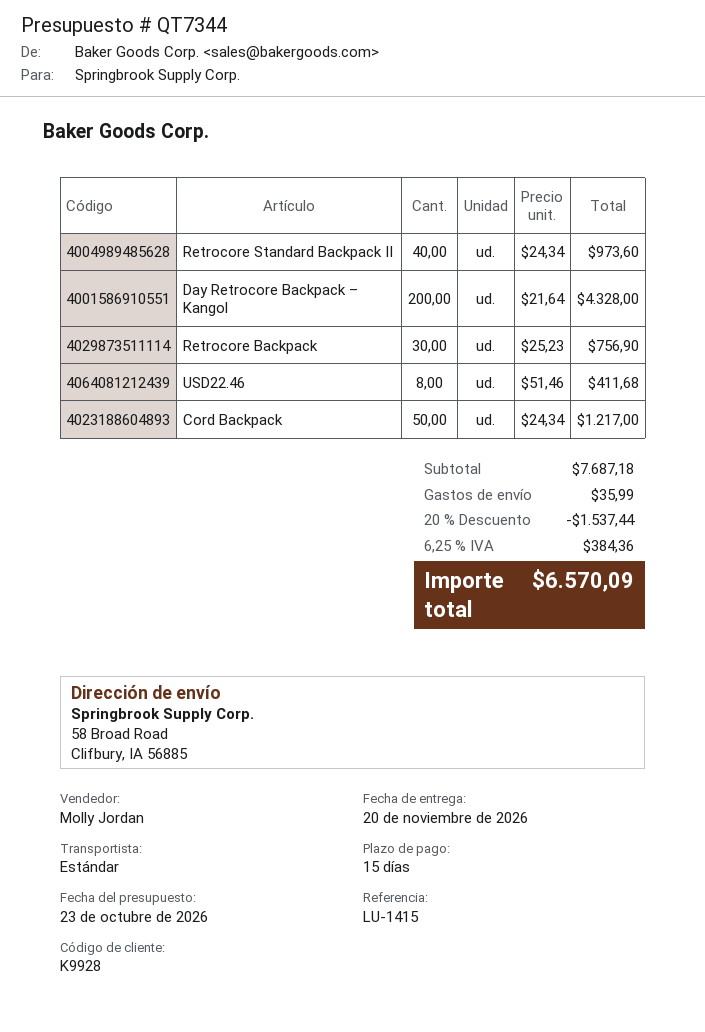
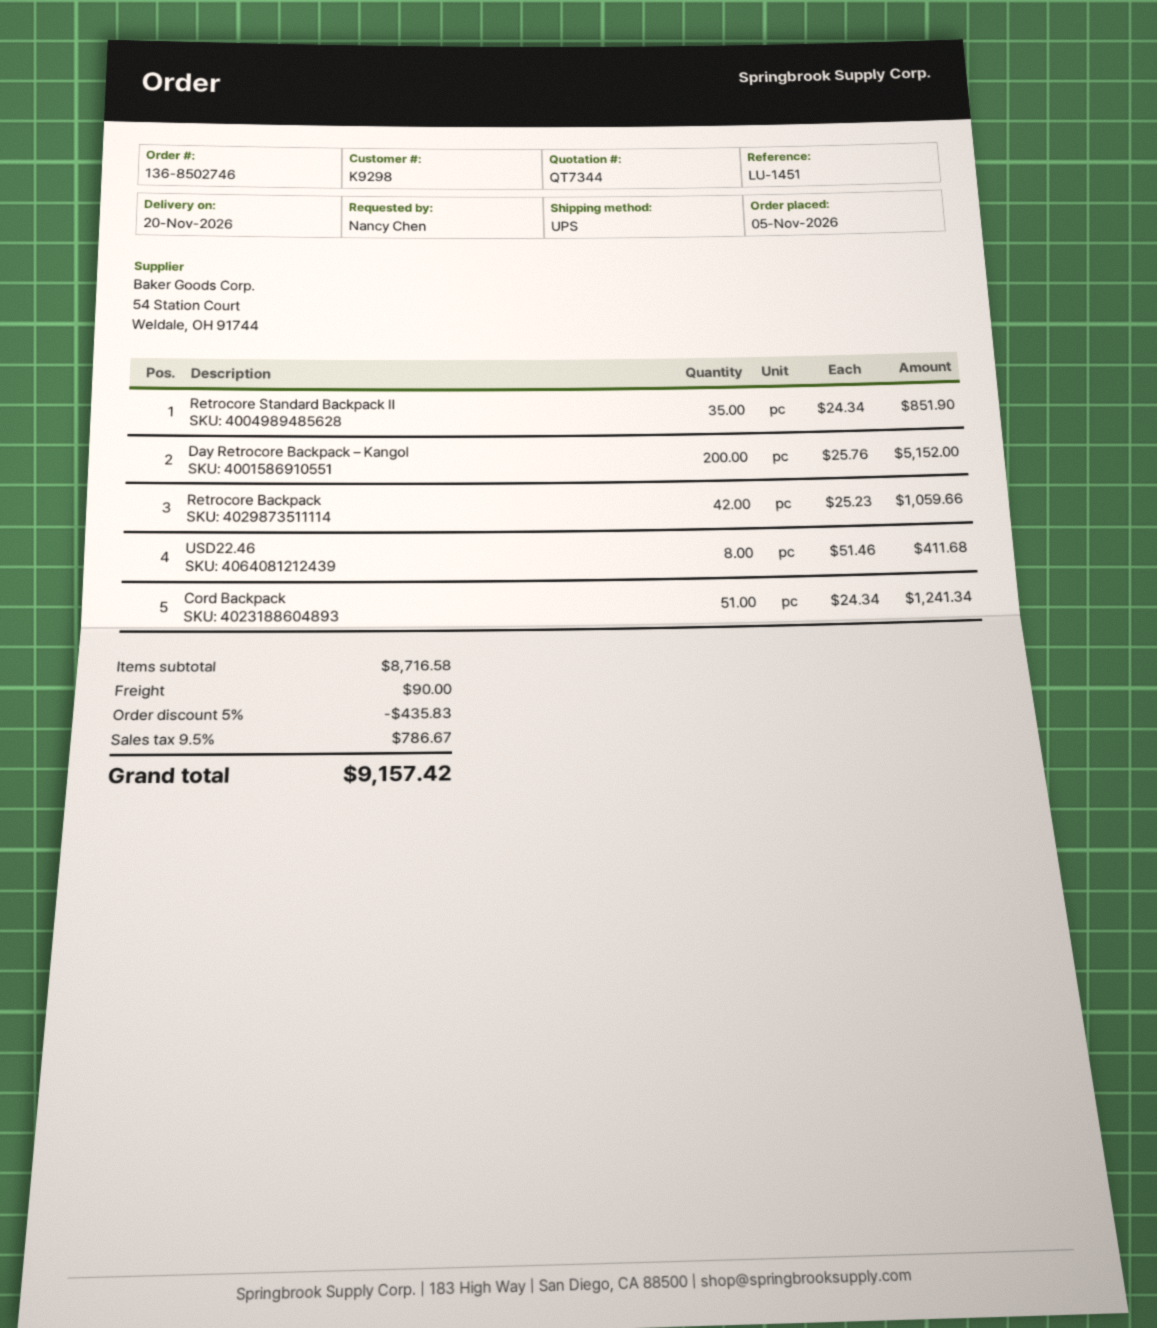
customer number: K9928 -> K9298
reference: LU-1415 -> LU-1451
shipping method: standard -> UPS
Retrocore Standard Backpack Ⅱ: 40 x 24.34 = 973.60 -> 35 x 24.34 = 851.90
Day Retrocore Backpack – Kangol: 200 x 21.64 = 4328.00 -> 200 x 25.76 = 5152.00
Retrocore Backpack: 30 x 25.23 = 756.90 -> 42 x 25.23 = 1059.66
Cord Backpack: 50 x 24.34 = 1217.00 -> 51 x 24.34 = 1241.34
subtotal: 7687.18 -> 8716.58
discount: 20% = 1537.44 -> 5% = 435.83
shipping: 35.99 -> 90.00
tax: 6.25% = 384.36 -> 9.5% = 786.67
total: 6570.09 -> 9157.42

